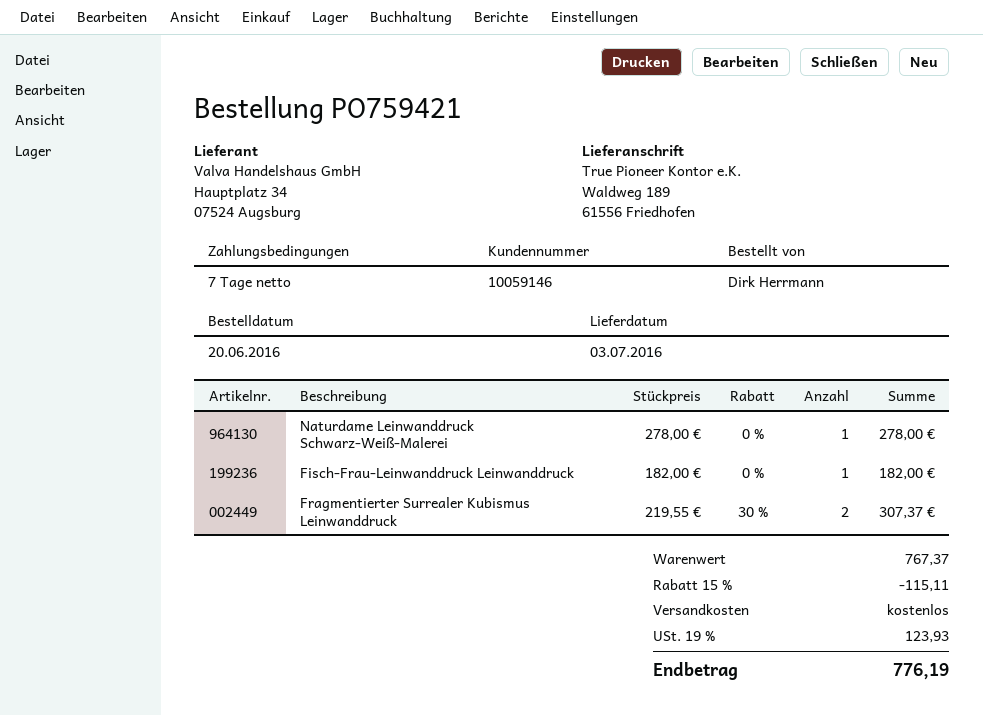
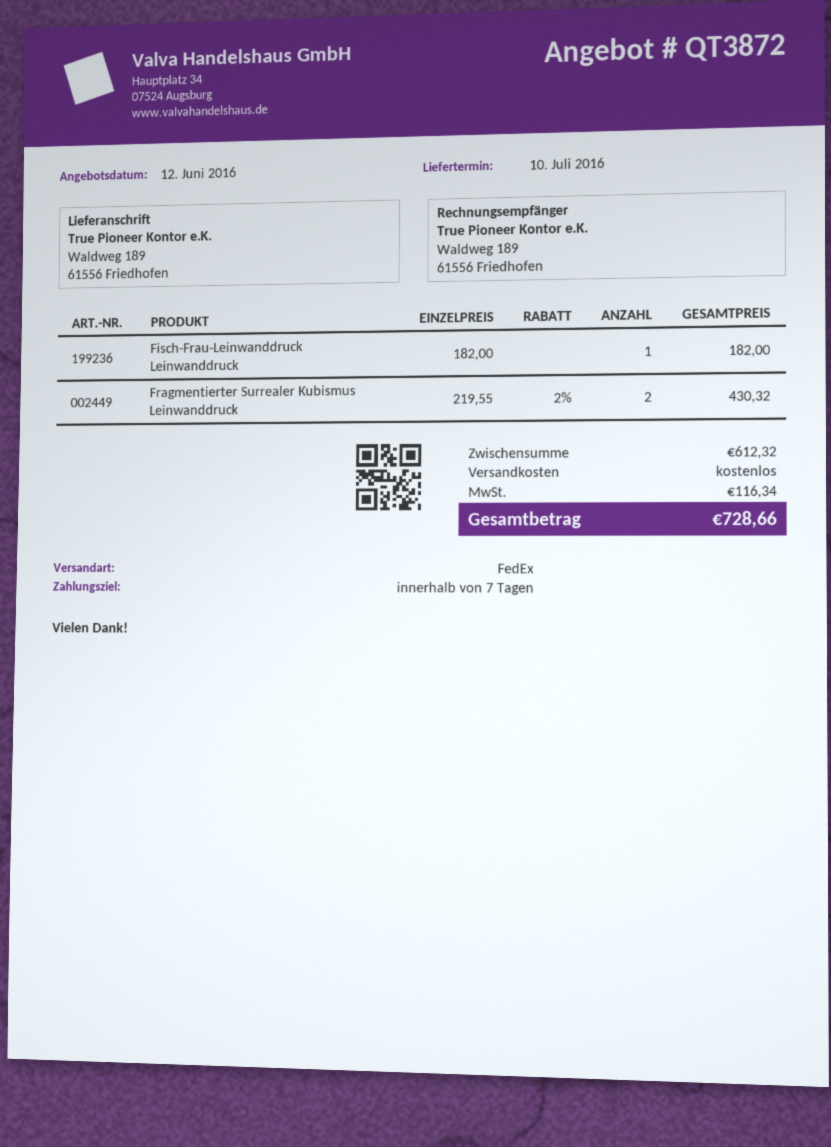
delivery date: 2016-07-03 -> 2016-07-10
Naturdame Leinwanddruck Schwarz-Weiß-Malerei: 1 x 278.00 = 278.00 -> none
Fragmentierter Surrealer Kubismus Leinwanddruck: 2 x 219.55 - 30% = 307.37 -> 2 x 219.55 - 2% = 430.32
subtotal: 767.37 -> 612.32
discount: 15% = 115.11 -> none
tax: 123.93 -> 116.34
total: 776.19 -> 728.66

